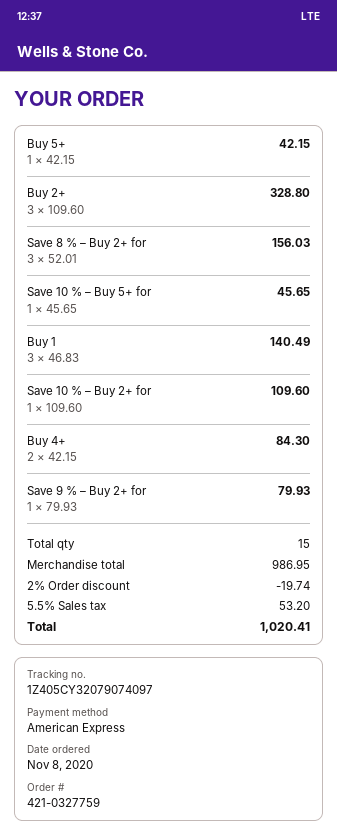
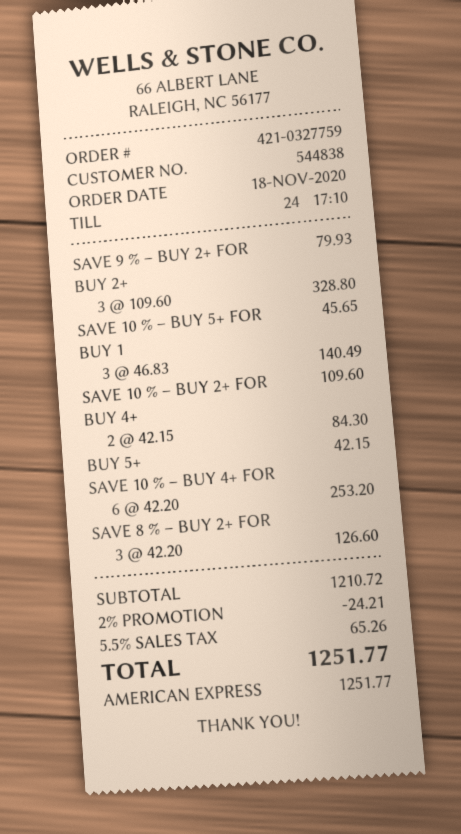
order date: 2020-11-08 -> 2020-11-18
Save 8 % – Buy 2+ for: 3 x 52.01 = 156.03 -> 3 x 42.20 = 126.60
SAVE 10 % – BUY 4+ FOR: none -> 6 x 42.20 = 253.20
subtotal: 986.95 -> 1210.72
discount: 2% = 19.74 -> 2% = 24.21
tax: 5.5% = 53.20 -> 5.5% = 65.26
total: 1020.41 -> 1251.77

